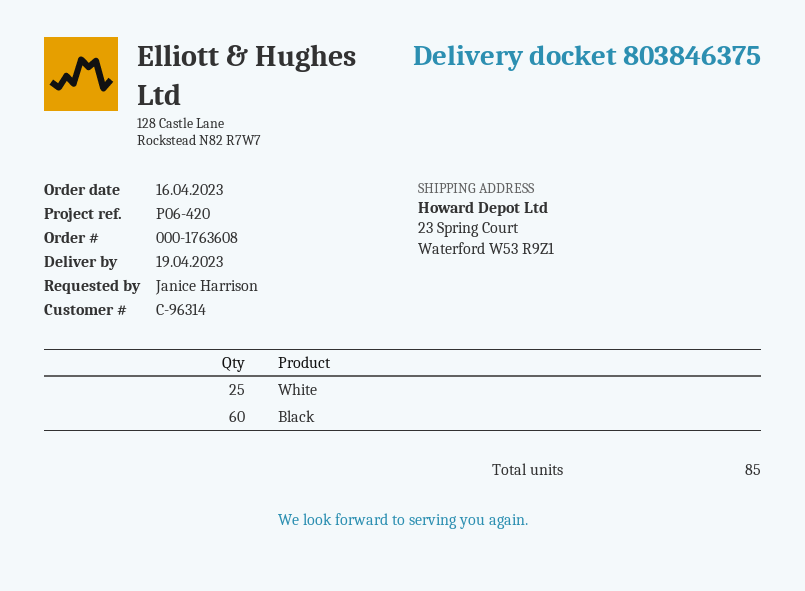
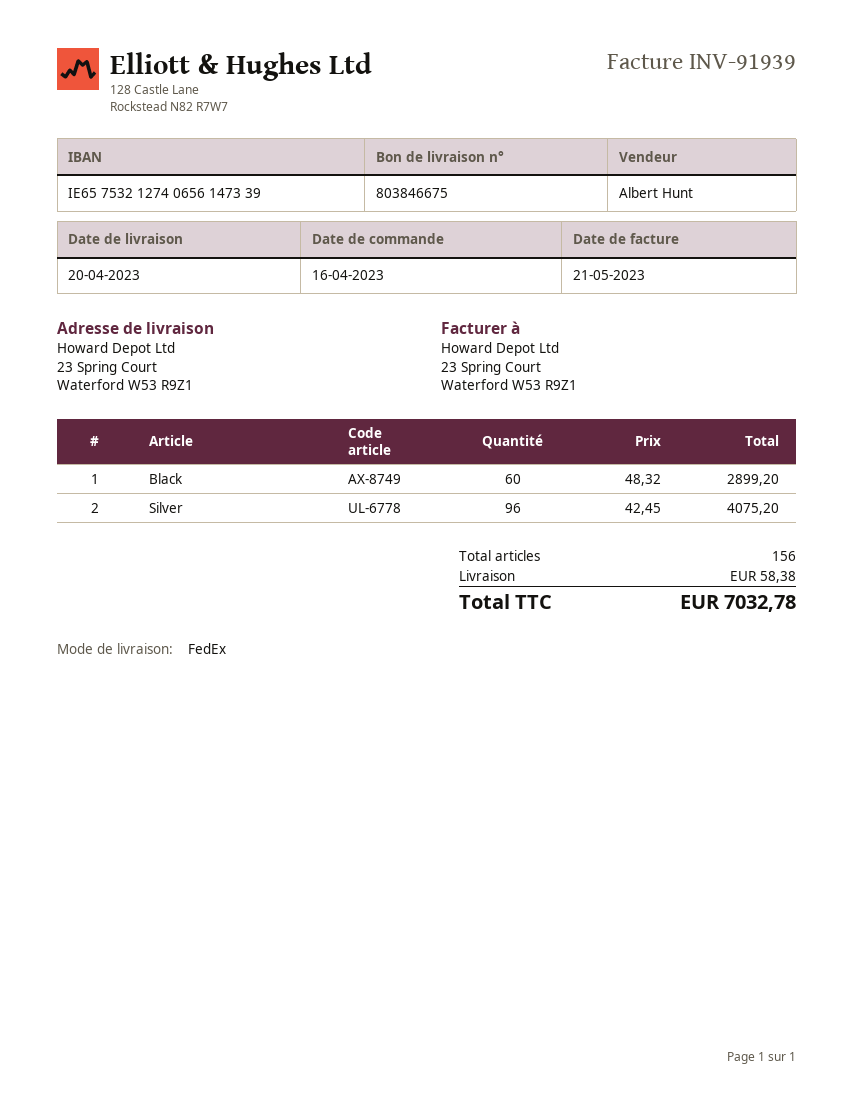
delivery note number: 803846375 -> 803846675
delivery date: 2023-04-19 -> 2023-04-20
White: 25 -> none
Silver: none -> 96
total quantity: 85 -> 156

